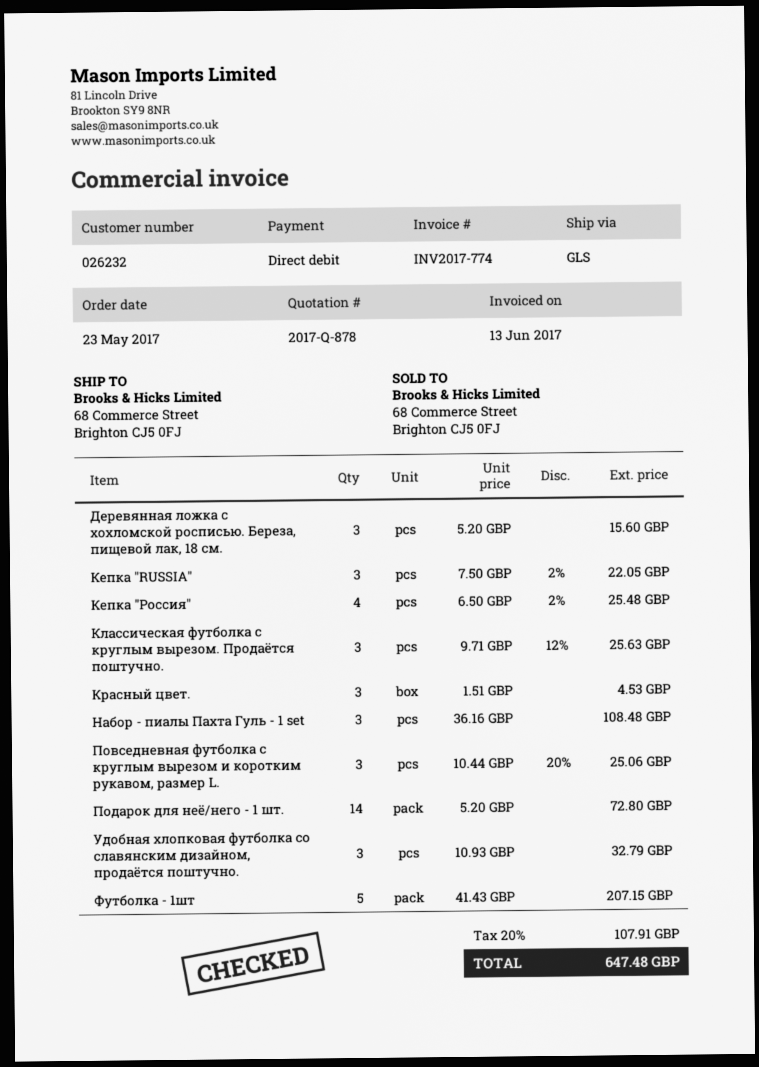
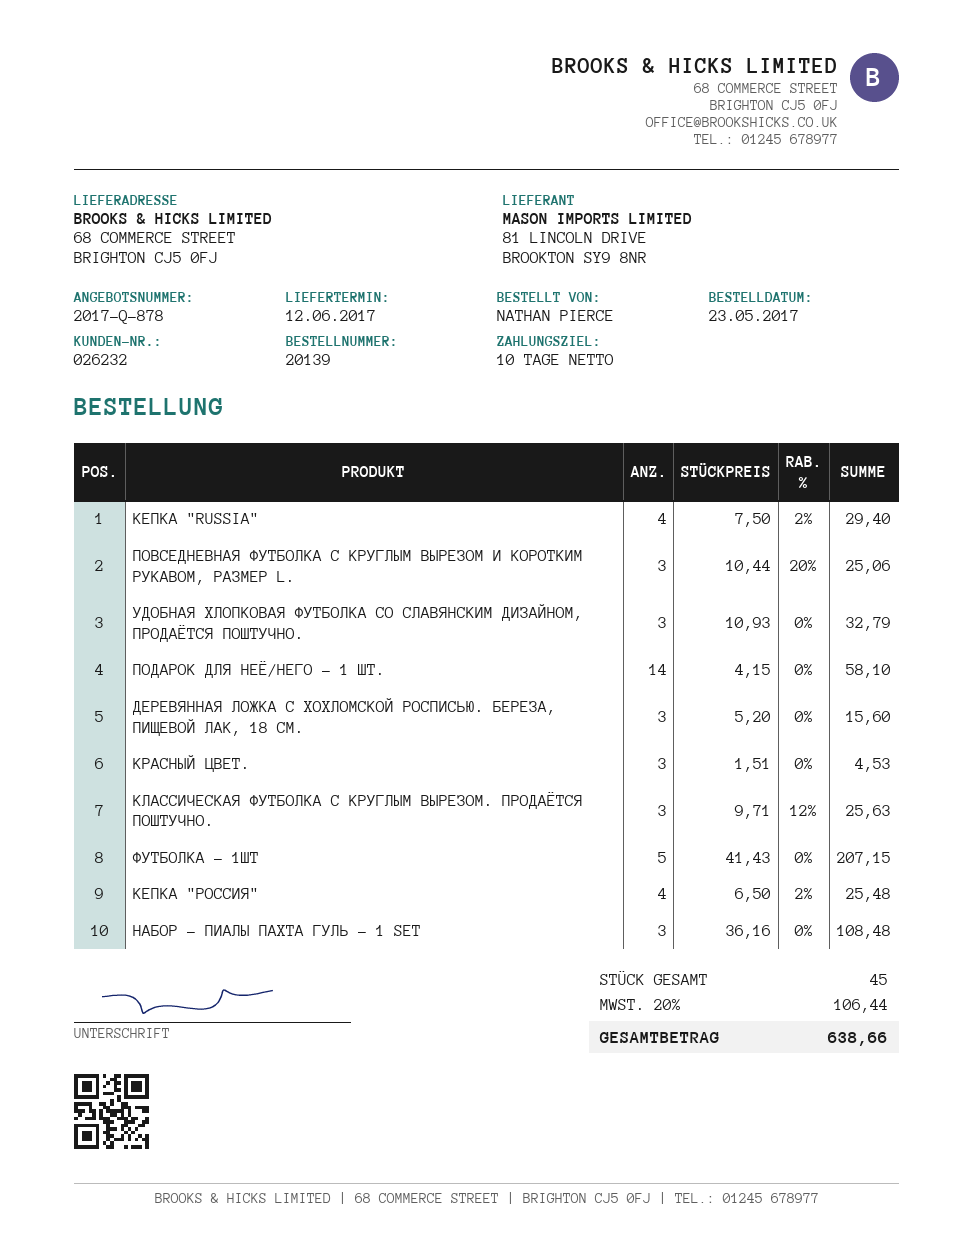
Кепка "RUSSIA": 3 x 7.50 - 2% = 22.05 -> 4 x 7.50 - 2% = 29.40
Подарок для неё/него - 1 шт.: 14 x 5.20 = 72.80 -> 14 x 4.15 = 58.10
tax: 20% = 107.91 -> 20% = 106.44
total: 647.48 -> 638.66

